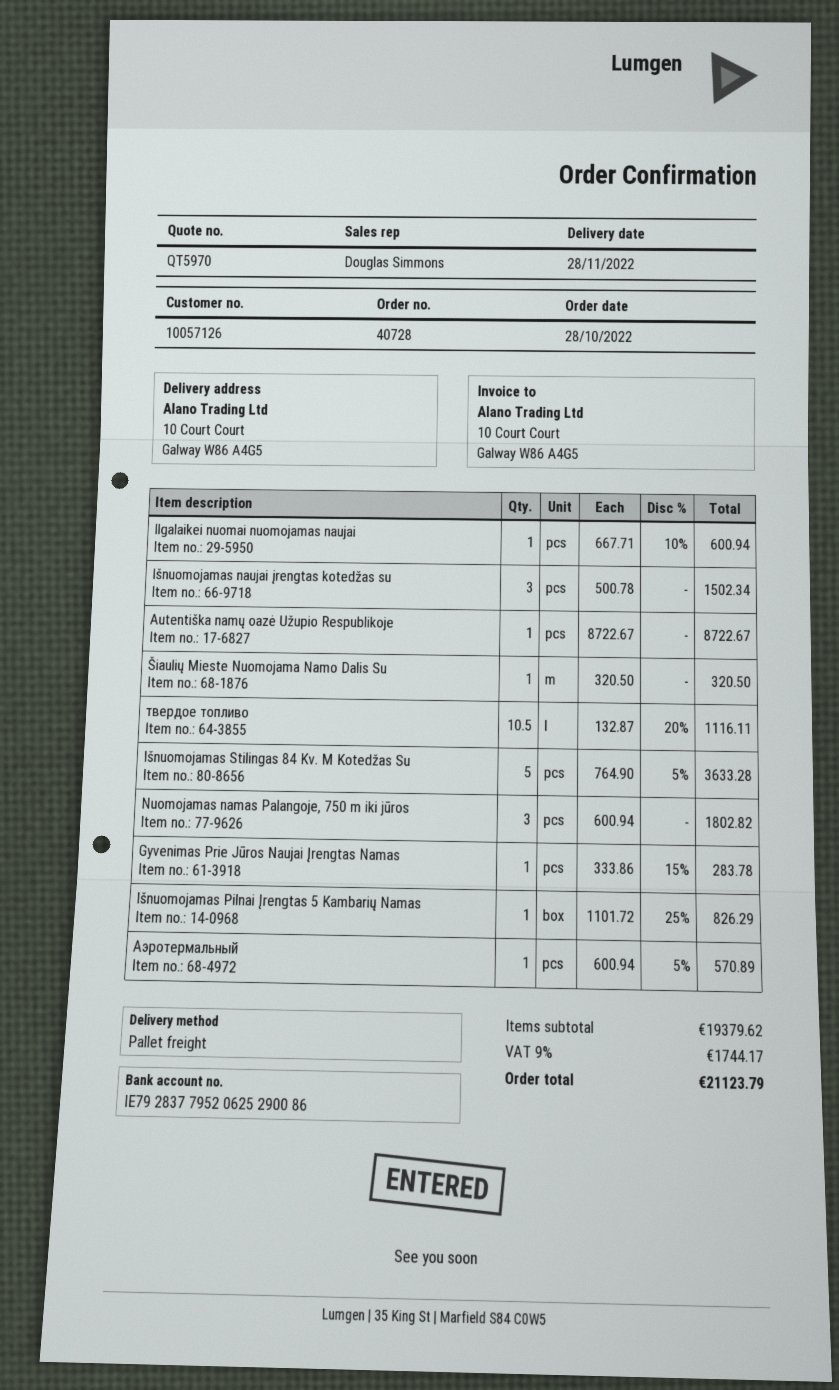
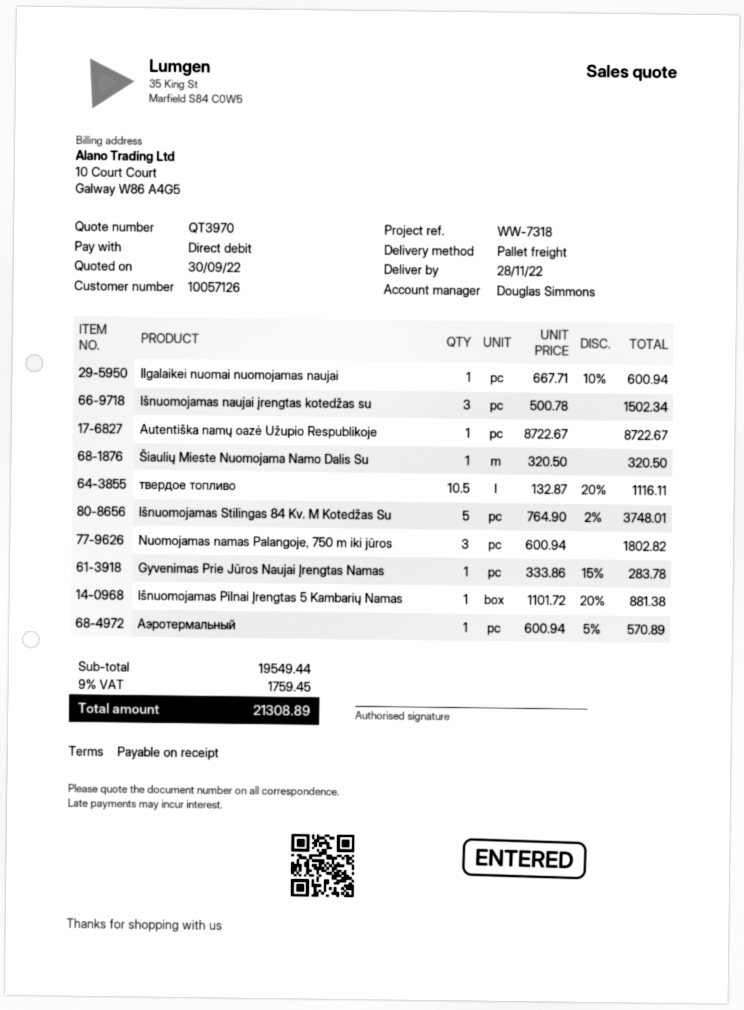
quote number: QT5970 -> QT3970
Išnuomojamas Stilingas 84 Kv. M Kotedžas Su: 5 x 764.90 - 5% = 3633.28 -> 5 x 764.90 - 2% = 3748.01
Išnuomojamas Pilnai Įrengtas 5 Kambarių Namas: 1 x 1101.72 - 25% = 826.29 -> 1 x 1101.72 - 20% = 881.38
subtotal: 19379.62 -> 19549.44
tax: 9% = 1744.17 -> 9% = 1759.45
total: 21123.79 -> 21308.89

